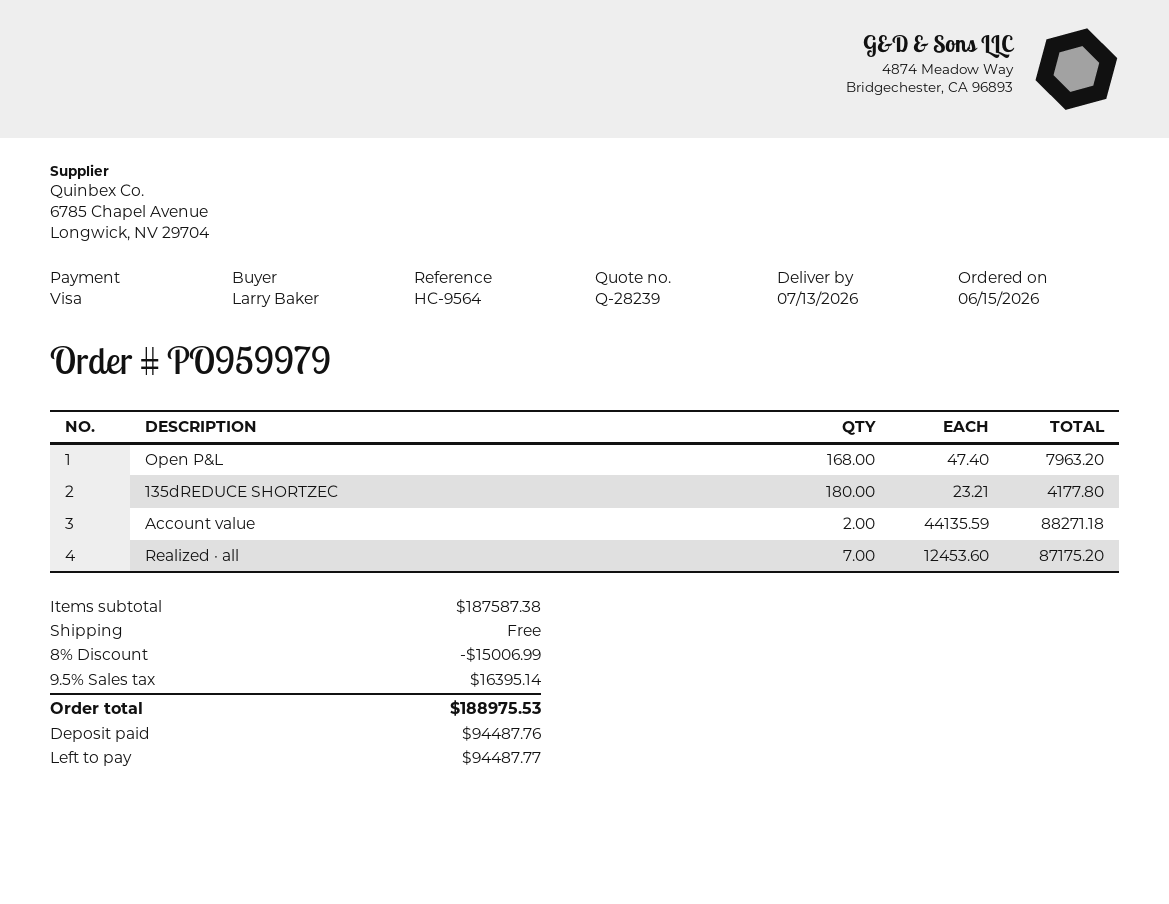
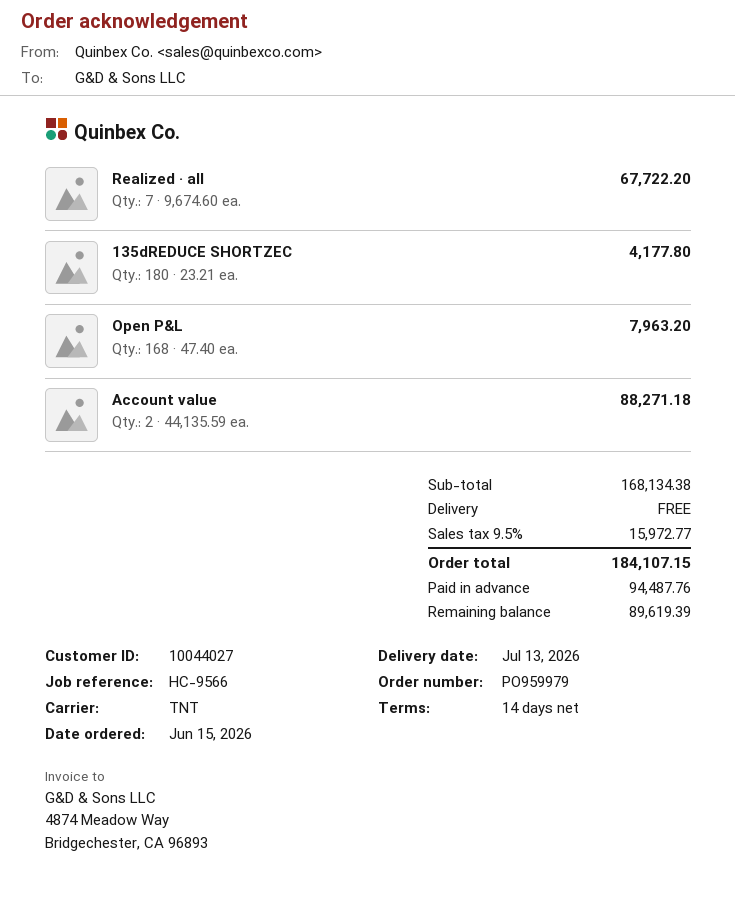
reference: HC-9564 -> HC-9566
Realized · all: 7 x 12453.60 = 87175.20 -> 7 x 9674.60 = 67722.20
subtotal: 187587.38 -> 168134.38
discount: 8% = 15006.99 -> none
tax: 9.5% = 16395.14 -> 9.5% = 15972.77
total: 188975.53 -> 184107.15
balance: 94487.77 -> 89619.39

